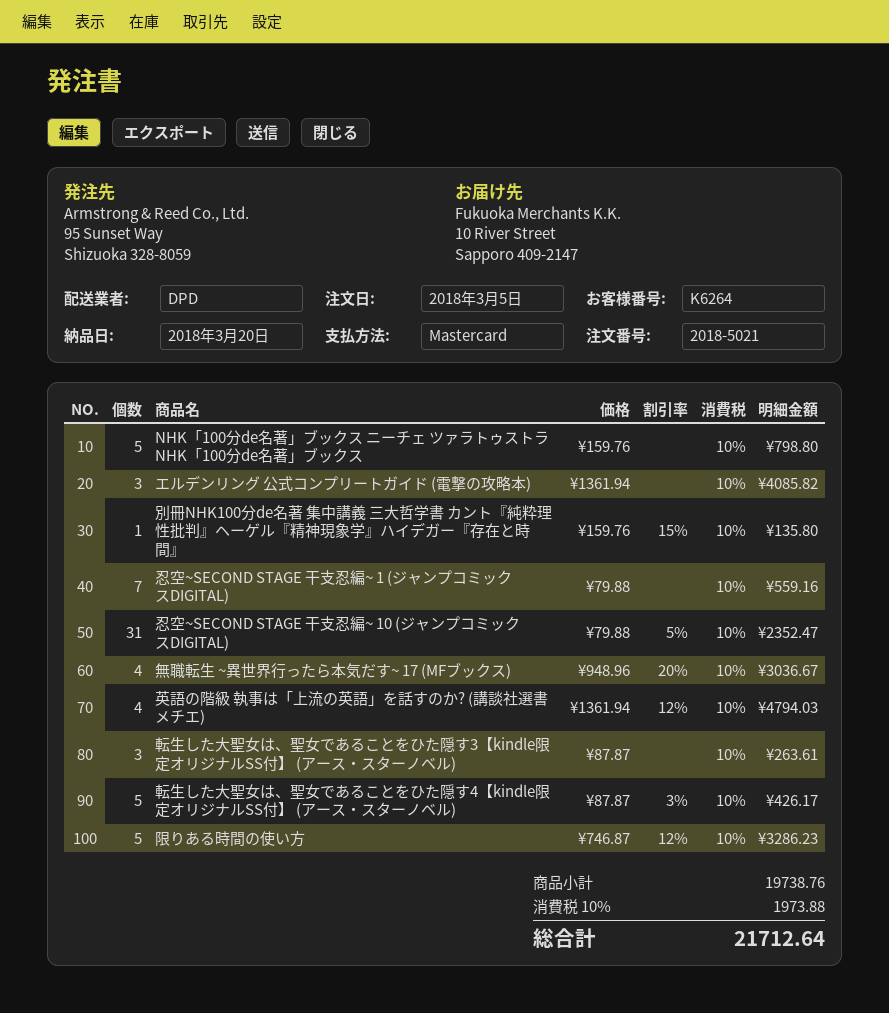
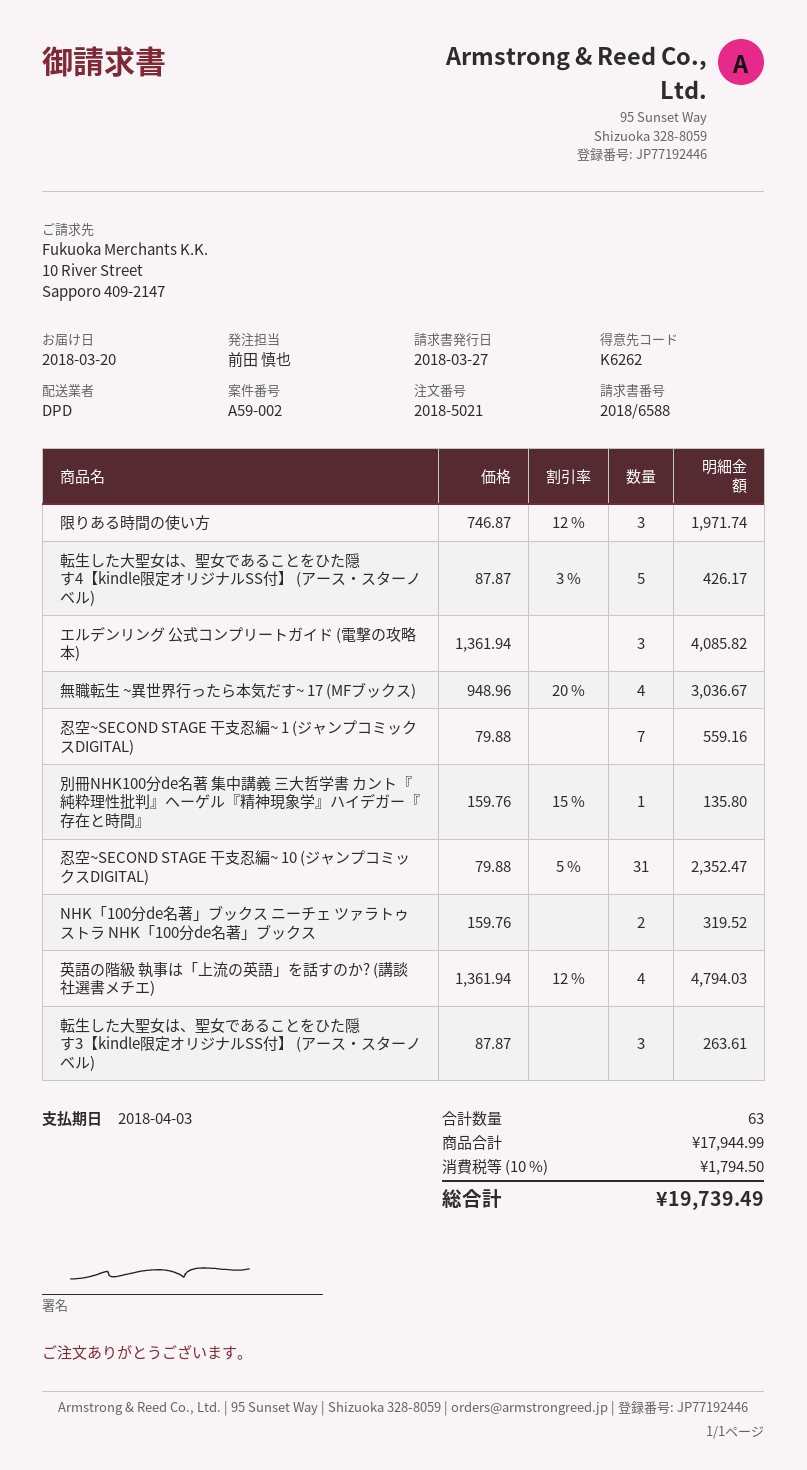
customer number: K6264 -> K6262
NHK「100分de名著」ブックス ニーチェ ツァラトゥストラ NHK「100分de名著」ブックス: 5 x 159.76 = 798.80 -> 2 x 159.76 = 319.52
限りある時間の使い方: 5 x 746.87 - 12% = 3286.23 -> 3 x 746.87 - 12% = 1971.74
subtotal: 19738.76 -> 17944.99
tax: 10% = 1973.88 -> 10% = 1794.50
total: 21712.64 -> 19739.49

